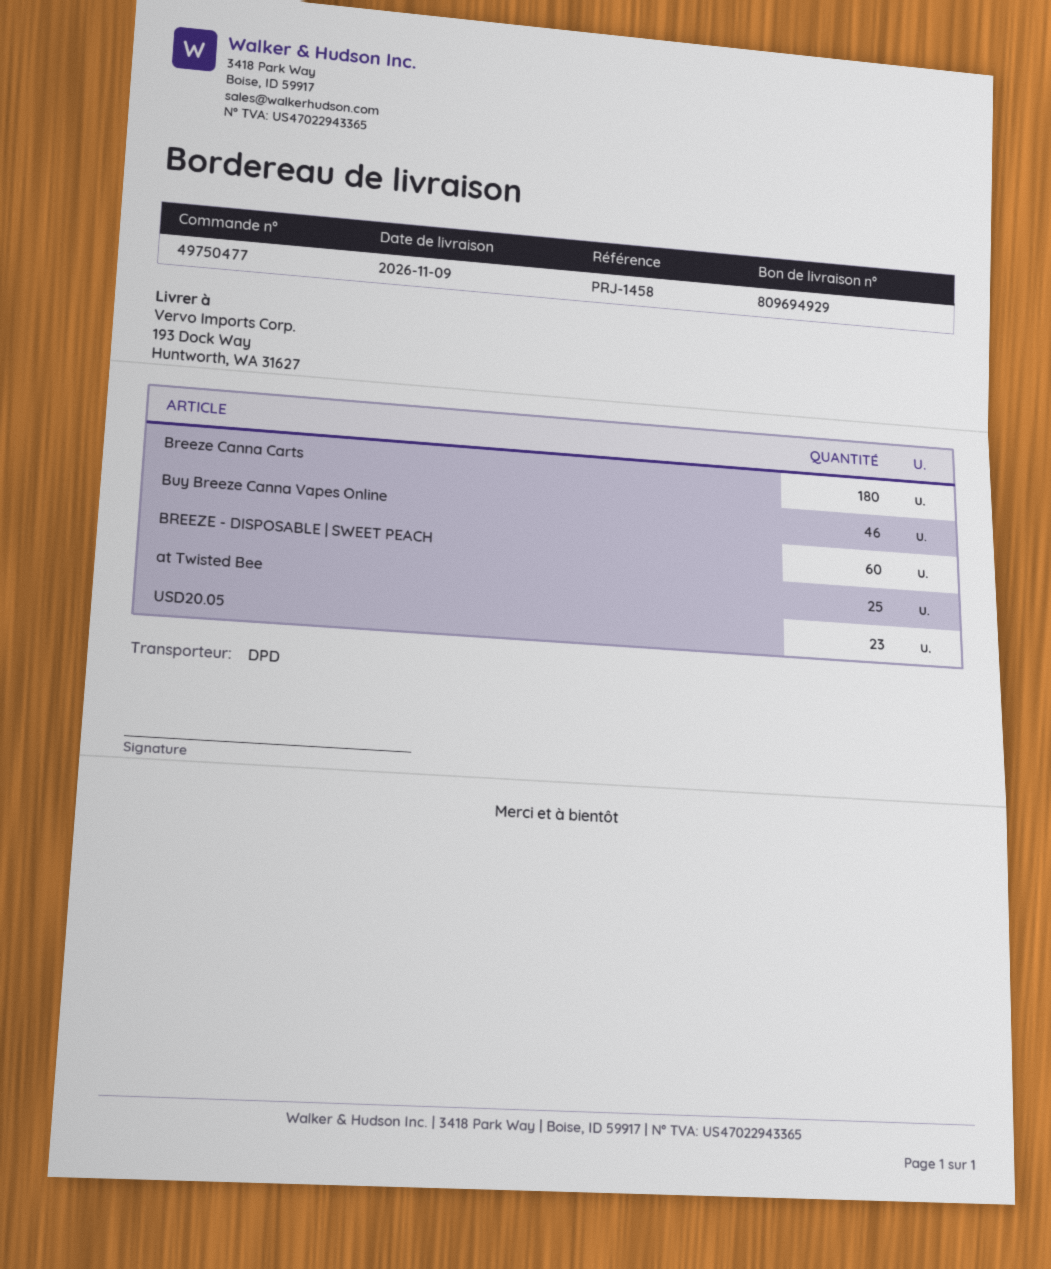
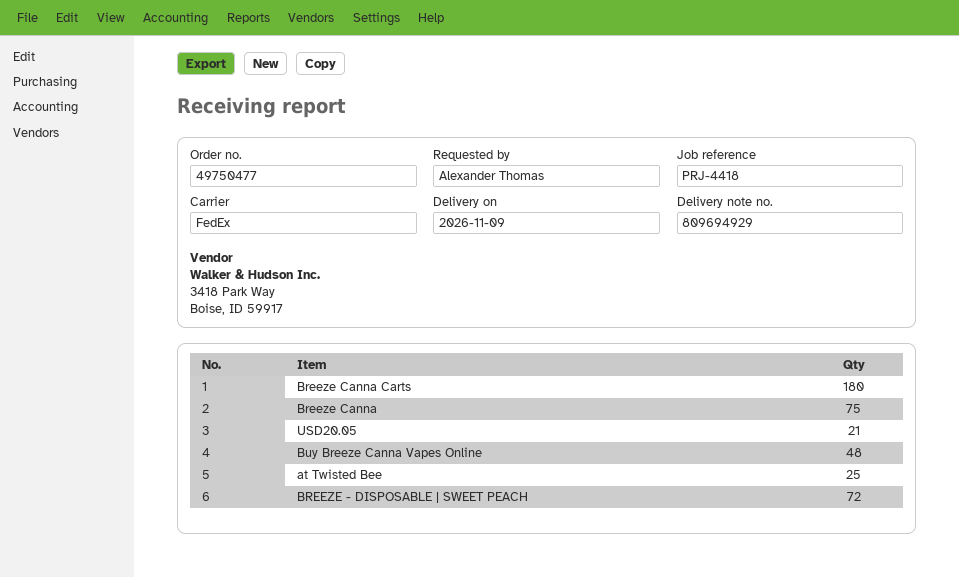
reference: PRJ-1458 -> PRJ-4418
shipping method: DPD -> FedEx
Buy Breeze Canna Vapes Online: 46 -> 48
BREEZE - DISPOSABLE | SWEET PEACH: 60 -> 72
USD20.05: 23 -> 21
Breeze Canna: none -> 75

